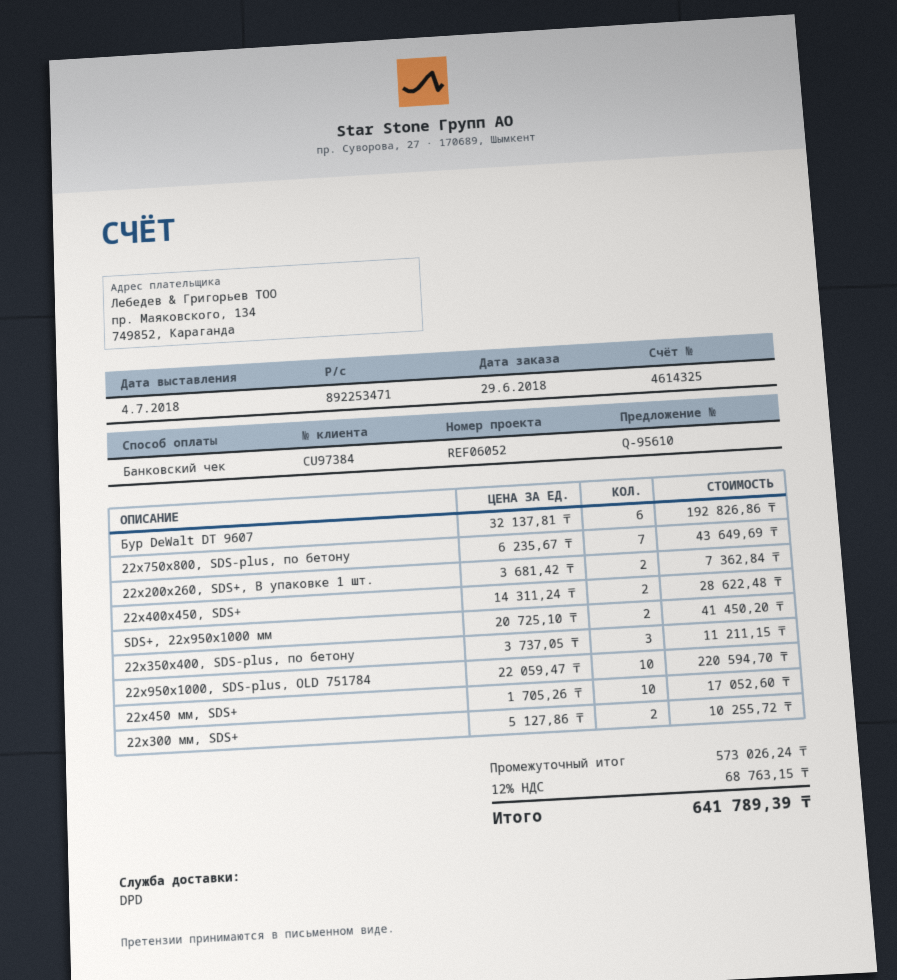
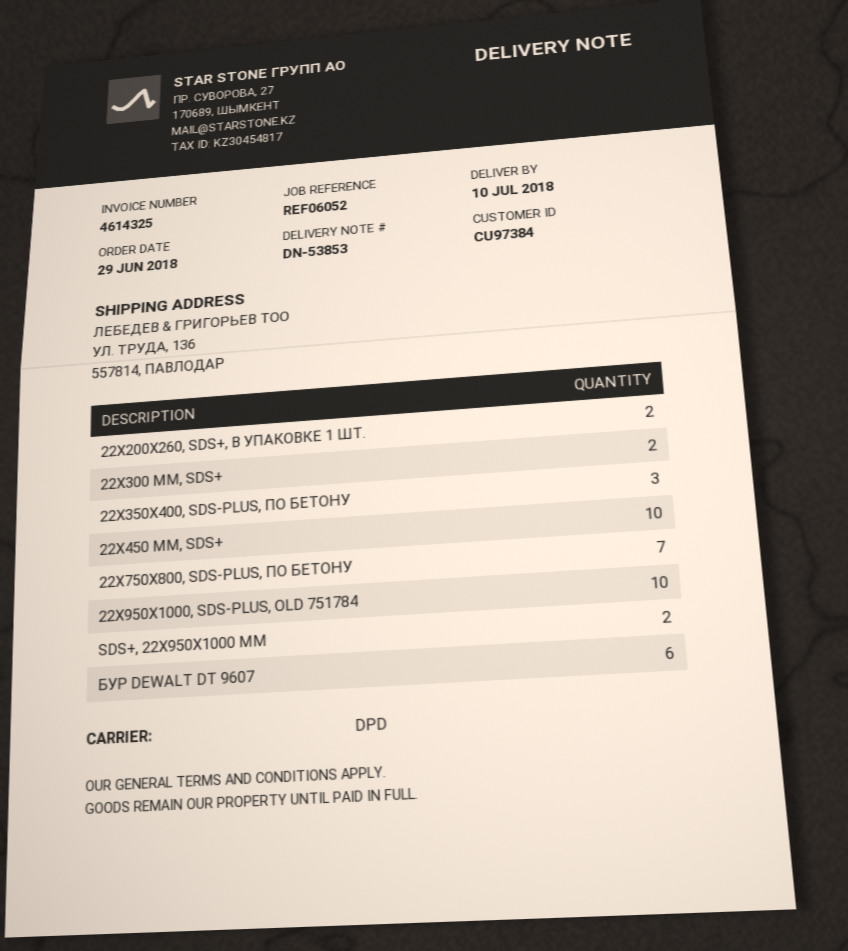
22х400х450, SDS+: 2 -> none

